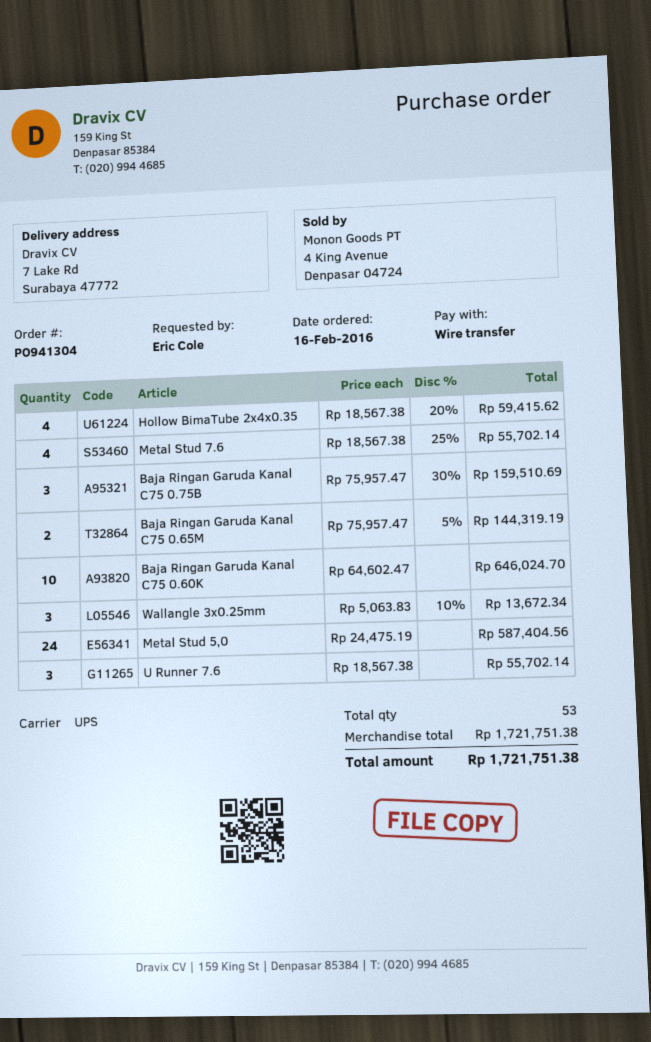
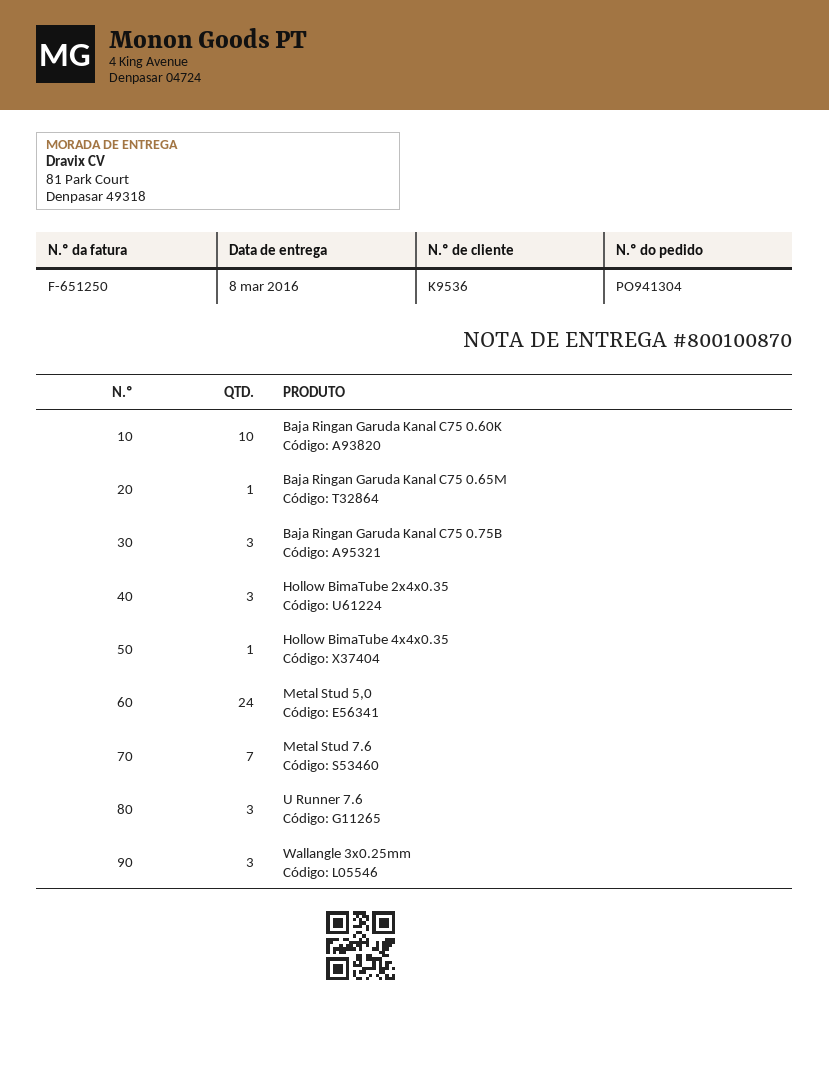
ship to: 7 Lake Rd, Surabaya 47772 -> 81 Park Court, Denpasar 49318
Hollow BimaTube 2x4x0.35: 4 -> 3
Metal Stud 7.6: 4 -> 7
Baja Ringan Garuda Kanal C75 0.65M: 2 -> 1
Hollow BimaTube 4x4x0.35: none -> 1

